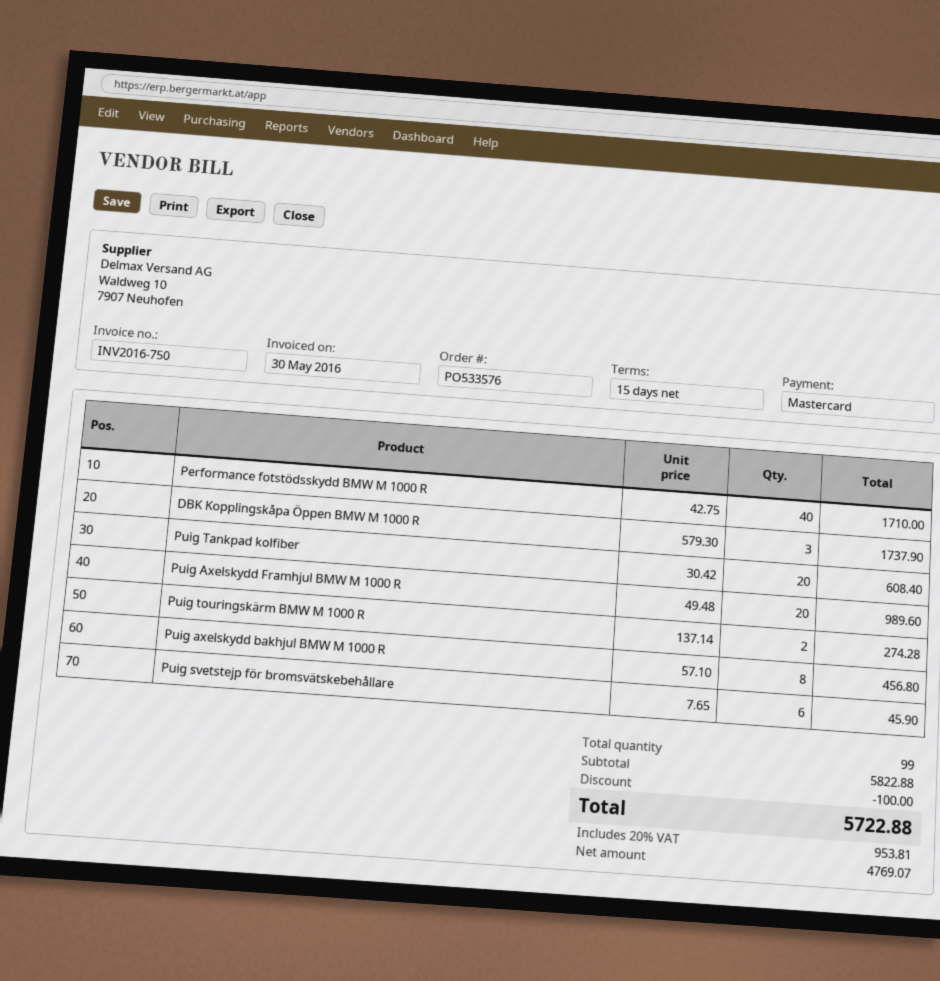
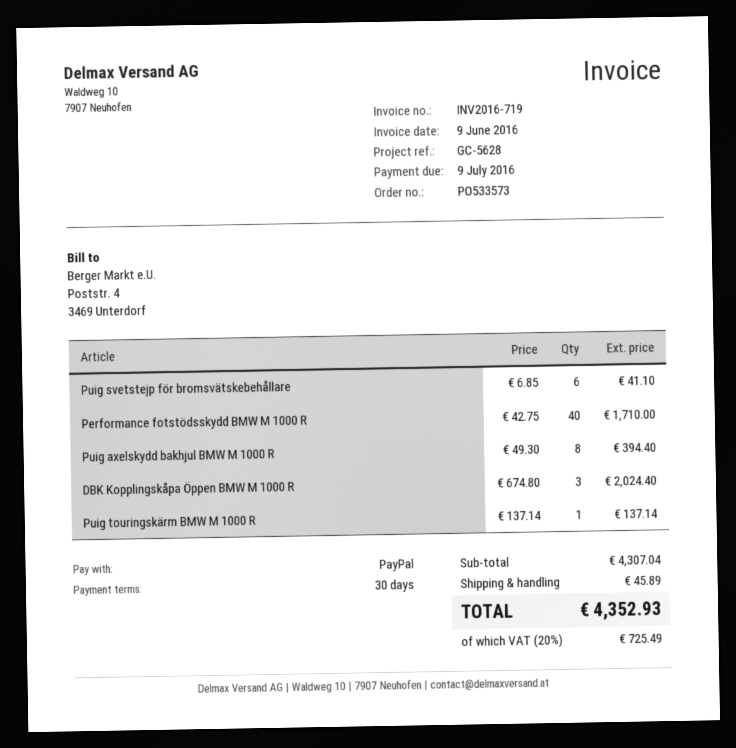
order number: PO533576 -> PO533573
invoice number: INV2016-750 -> INV2016-719
invoice date: 2016-05-30 -> 2016-06-09
payment terms: 15 days -> 30 days
payment method: Mastercard -> PayPal
DBK Kopplingskåpa Öppen BMW M 1000 R: 3 x 579.30 = 1737.90 -> 3 x 674.80 = 2024.40
Puig Tankpad kolfiber: 20 x 30.42 = 608.40 -> none
Puig Axelskydd Framhjul BMW M 1000 R: 20 x 49.48 = 989.60 -> none
Puig touringskärm BMW M 1000 R: 2 x 137.14 = 274.28 -> 1 x 137.14 = 137.14
Puig axelskydd bakhjul BMW M 1000 R: 8 x 57.10 = 456.80 -> 8 x 49.30 = 394.40
Puig svetstejp för bromsvätskebehållare: 6 x 7.65 = 45.90 -> 6 x 6.85 = 41.10
subtotal: 5822.88 -> 4307.04
discount: 100.00 -> none
shipping: none -> 45.89
tax: 20% = 953.81 -> 20% = 725.49
total: 5722.88 -> 4352.93

